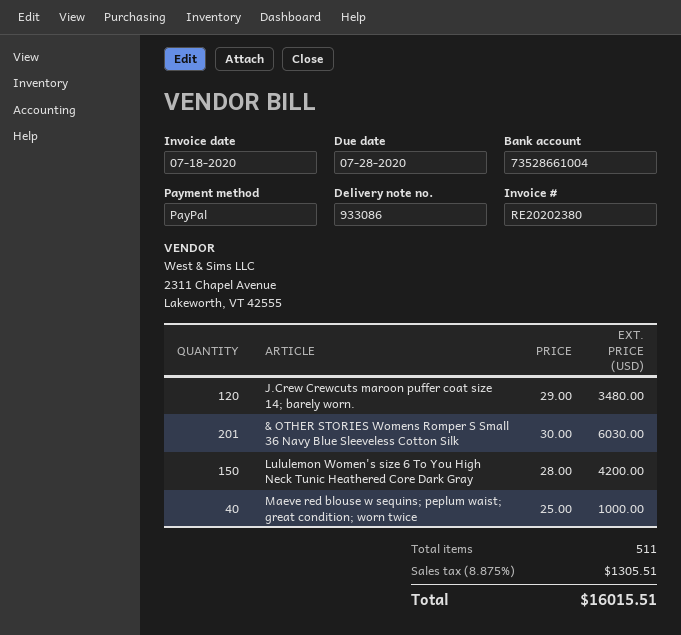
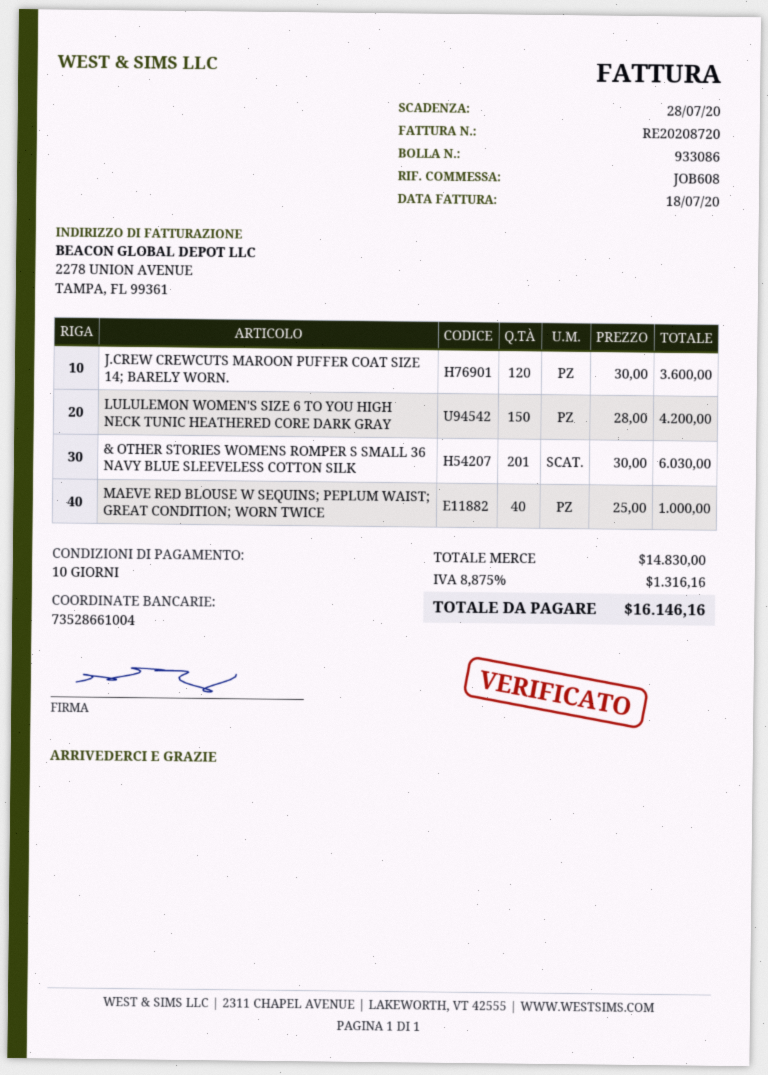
invoice number: RE20202380 -> RE20208720
J.Crew Crewcuts maroon puffer coat size 14; barely worn.: 120 x 29.00 = 3480.00 -> 120 x 30.00 = 3600.00
tax: 8.875% = 1305.51 -> 8.875% = 1316.16
total: 16015.51 -> 16146.16

